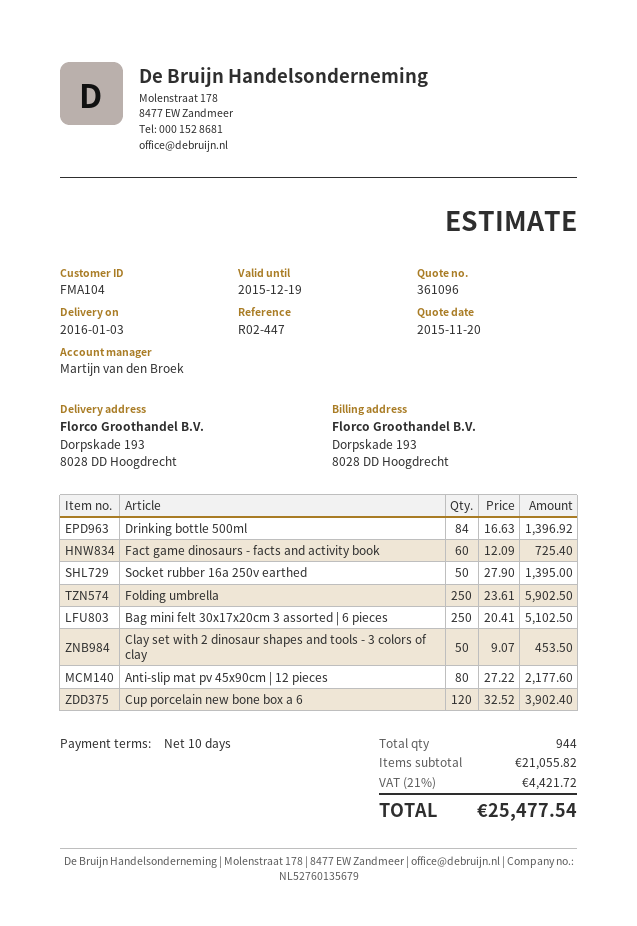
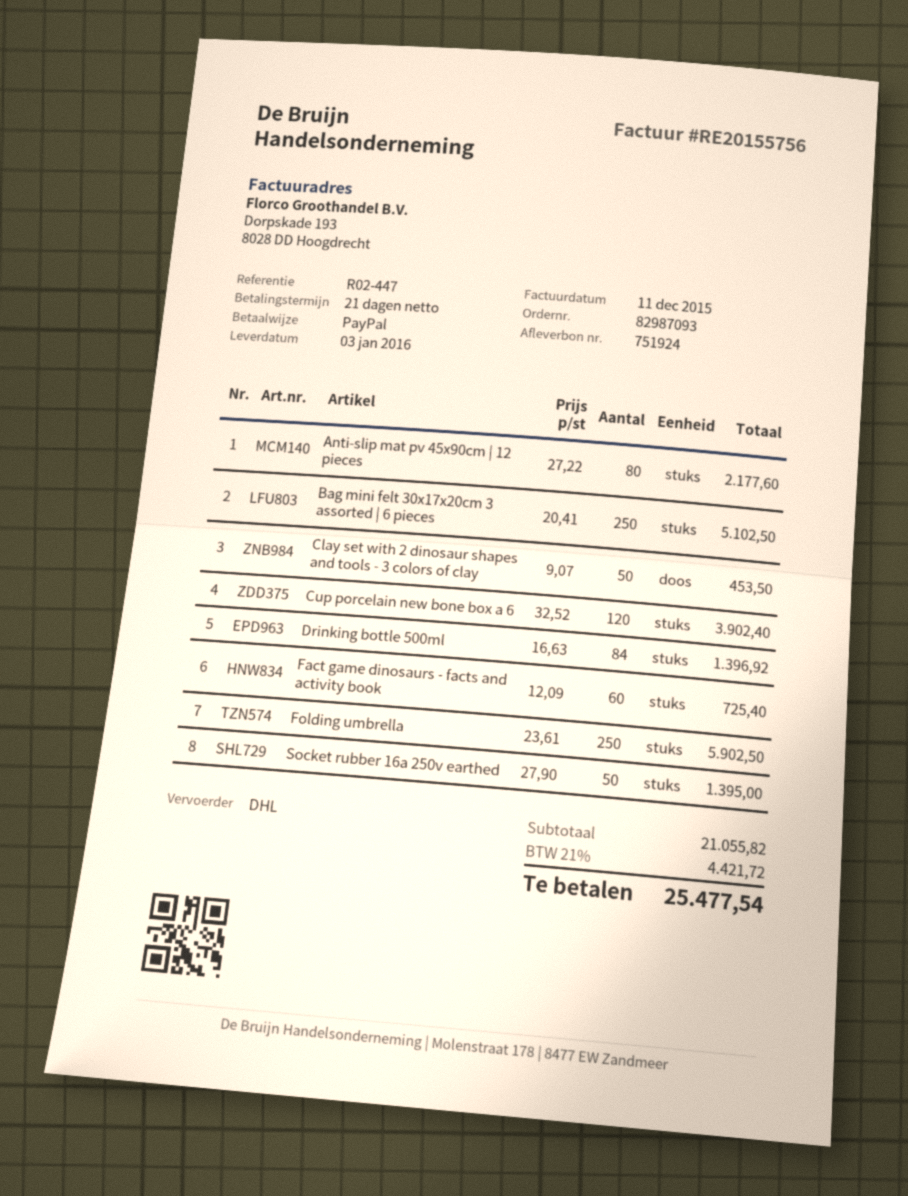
payment terms: 10 days -> 21 days

